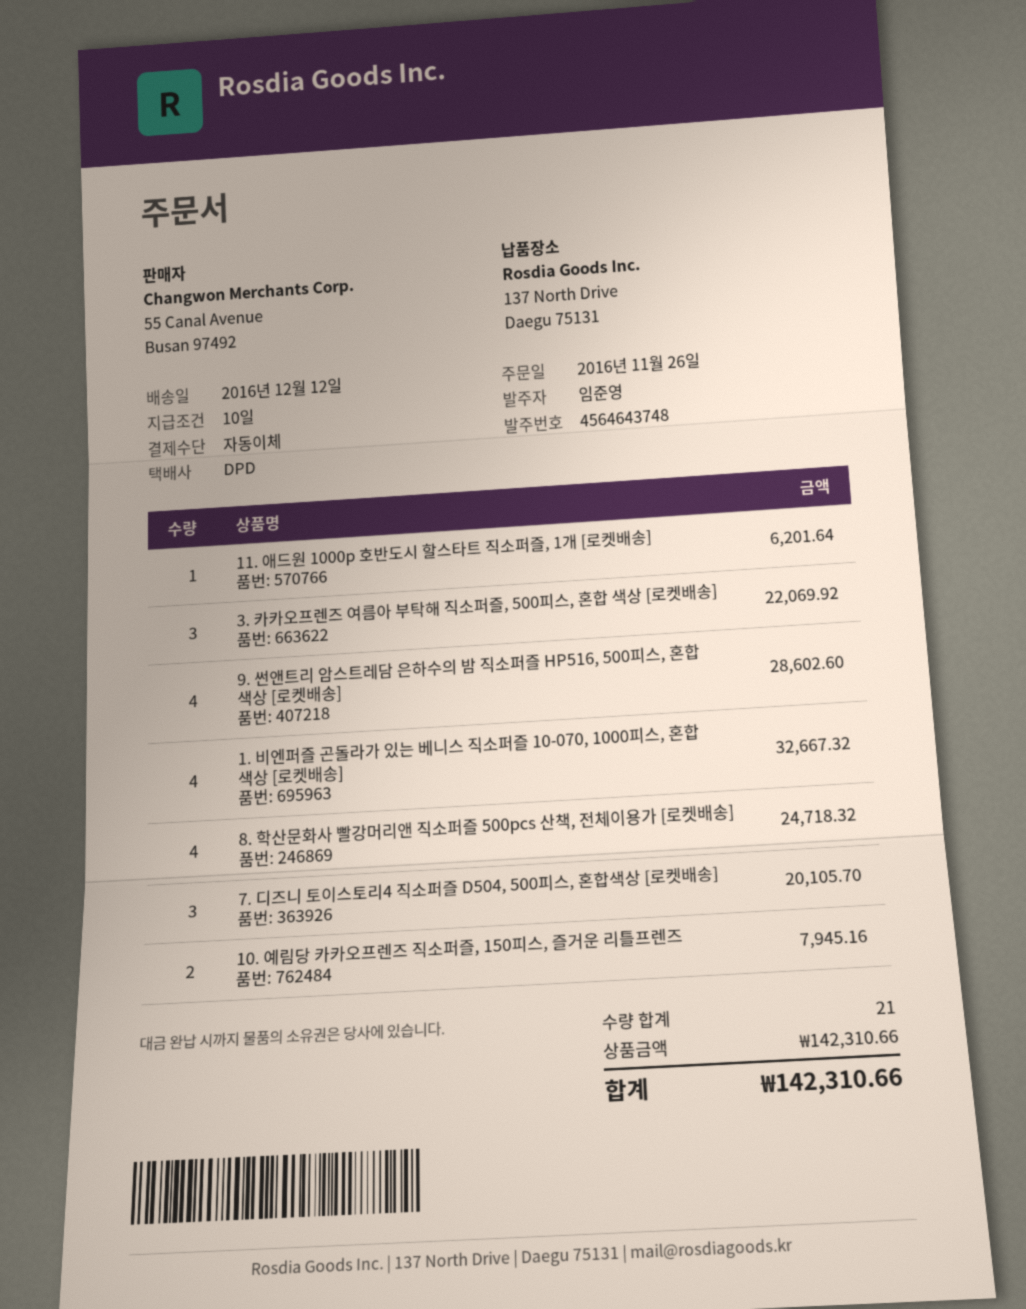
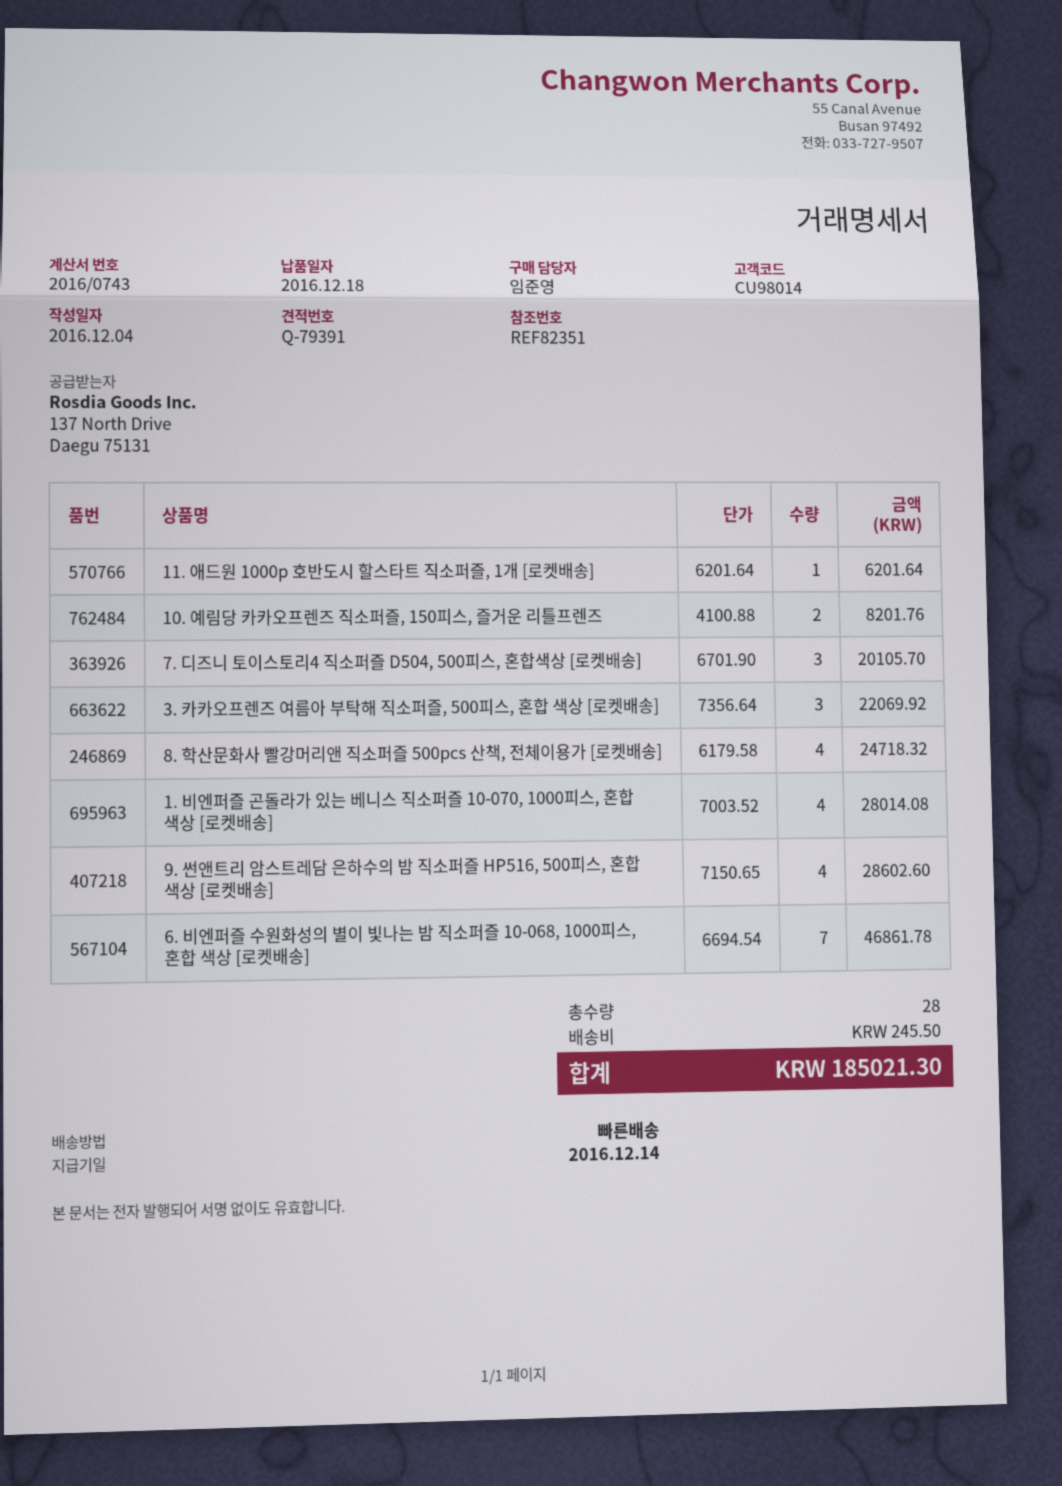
delivery date: 2016-12-12 -> 2016-12-18
shipping method: DPD -> express
1. 비엔퍼즐 곤돌라가 있는 베니스 직소퍼즐 10-070, 1000피스, 혼합 색상 [로켓배송]: 4 for 32667.32 -> 4 for 28014.08
10. 예림당 카카오프렌즈 직소퍼즐, 150피스, 즐거운 리틀프렌즈: 2 for 7945.16 -> 2 for 8201.76
6. 비엔퍼즐 수원화성의 별이 빛나는 밤 직소퍼즐 10-068, 1000피스, 혼합 색상 [로켓배송]: none -> 7 for 46861.78
total quantity: 21 -> 28
shipping: none -> 245.50
total: 142310.66 -> 185021.30

